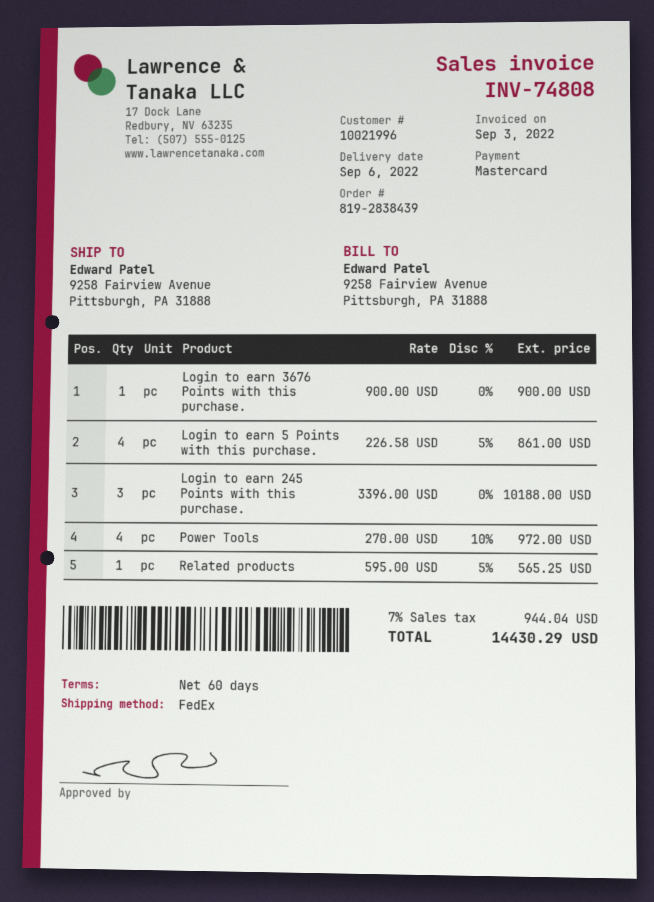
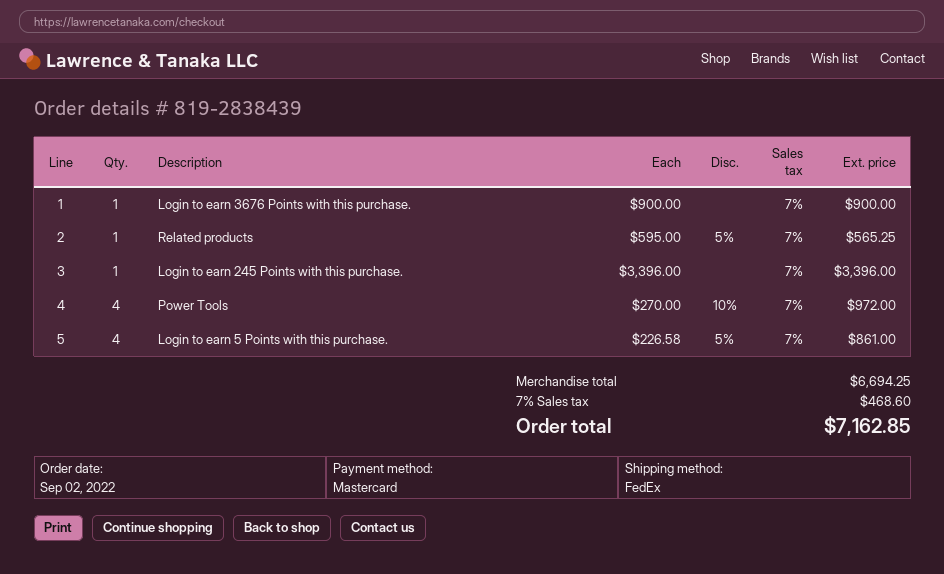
Login to earn 245 Points with this purchase.: 3 x 3396.00 = 10188.00 -> 1 x 3396.00 = 3396.00
tax: 7% = 944.04 -> 7% = 468.60
total: 14430.29 -> 7162.85

